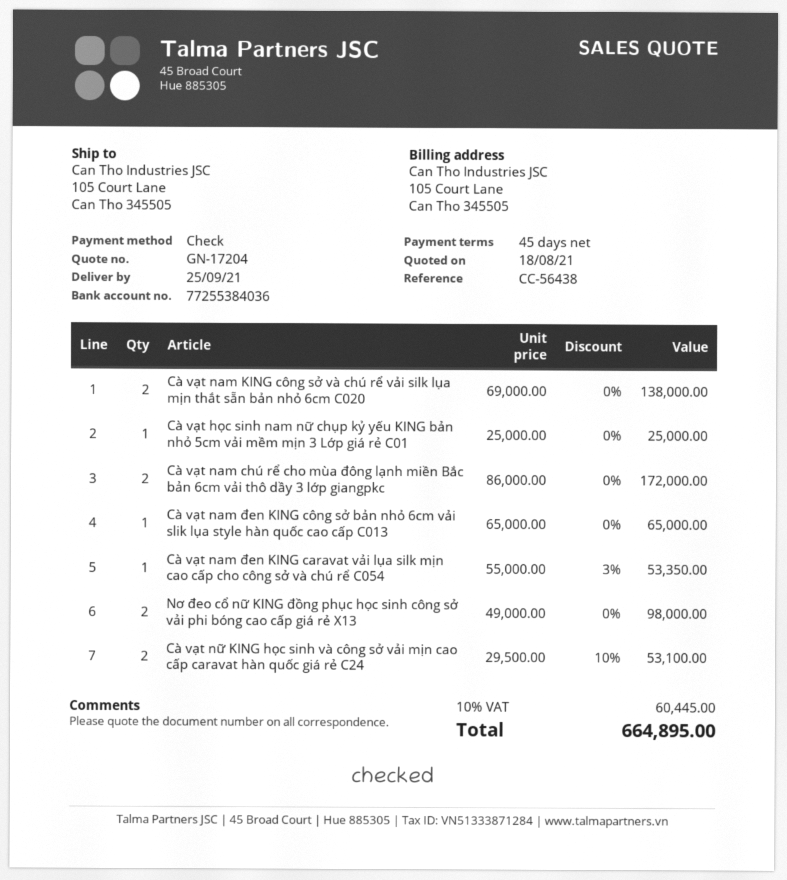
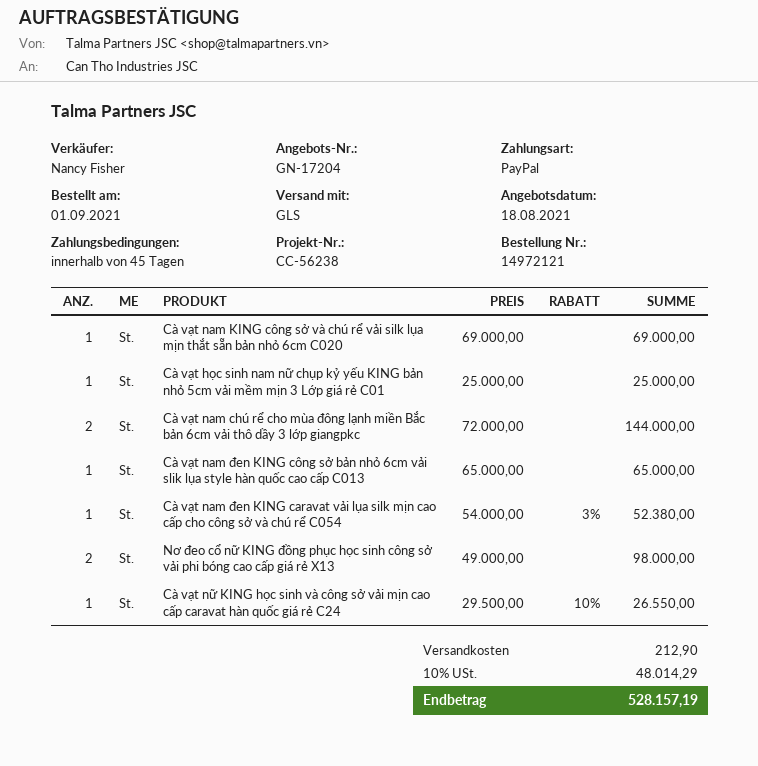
reference: CC-56438 -> CC-56238
payment method: cheque -> PayPal
Cà vạt nam KING công sở và chú rể vải silk lụa mịn thắt sẵn bản nhỏ 6cm C020: 2 x 69000.00 = 138000.00 -> 1 x 69000.00 = 69000.00
Cà vạt nam chú rể cho mùa đông lạnh miền Bắc bản 6cm vải thô dầy 3 lớp giangpkc: 2 x 86000.00 = 172000.00 -> 2 x 72000.00 = 144000.00
Cà vạt nam đen KING caravat vải lụa silk mịn cao cấp cho công sở và chú rể C054: 1 x 55000.00 - 3% = 53350.00 -> 1 x 54000.00 - 3% = 52380.00
Cà vạt nữ KING học sinh và công sở vải mịn cao cấp caravat hàn quốc giá rẻ C24: 2 x 29500.00 - 10% = 53100.00 -> 1 x 29500.00 - 10% = 26550.00
shipping: none -> 212.90
tax: 10% = 60445.00 -> 10% = 48014.29
total: 664895.00 -> 528157.19

